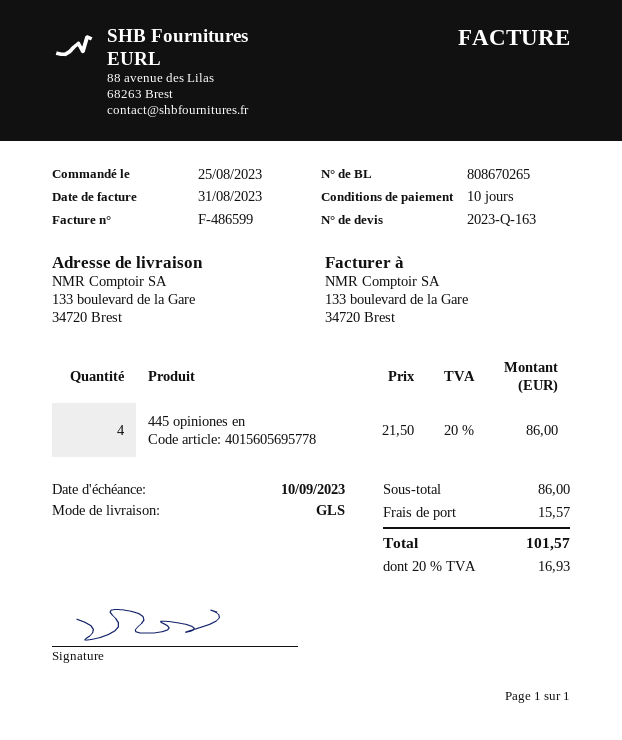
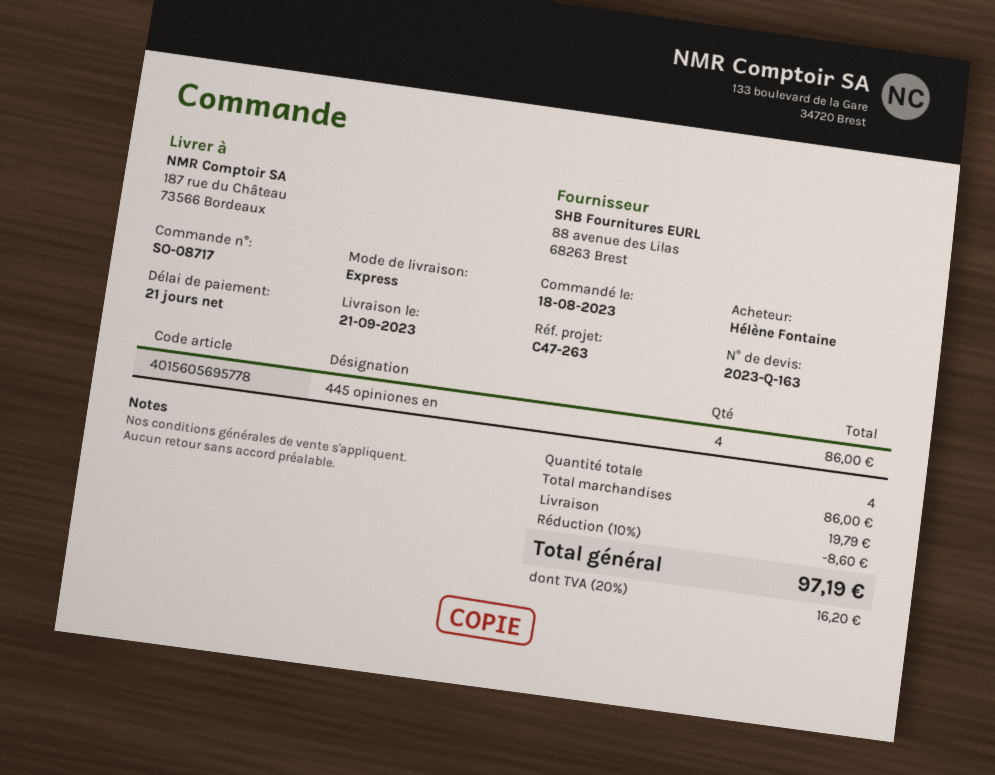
order date: 2023-08-25 -> 2023-08-18
payment terms: 10 days -> 21 days
shipping method: GLS -> express
ship to: 133 boulevard de la Gare, 34720 Brest -> 187 rue du Château, 73566 Bordeaux
discount: none -> 10% = 8.60
shipping: 15.57 -> 19.79
tax: 20% = 16.93 -> 20% = 16.20
total: 101.57 -> 97.19

